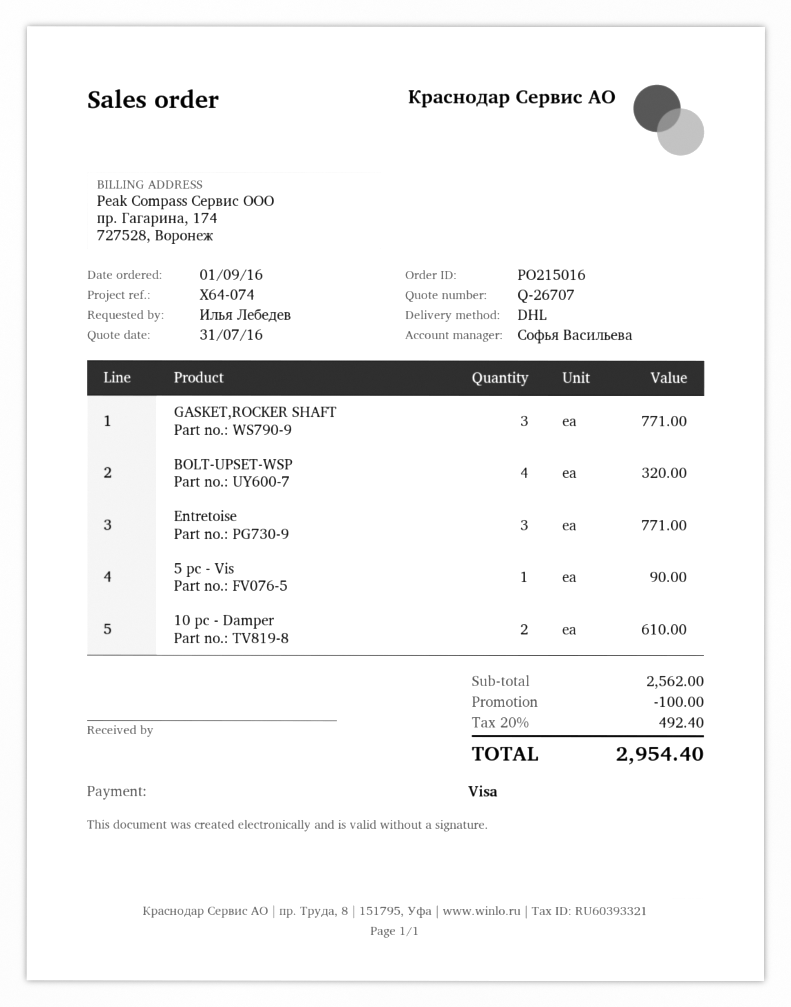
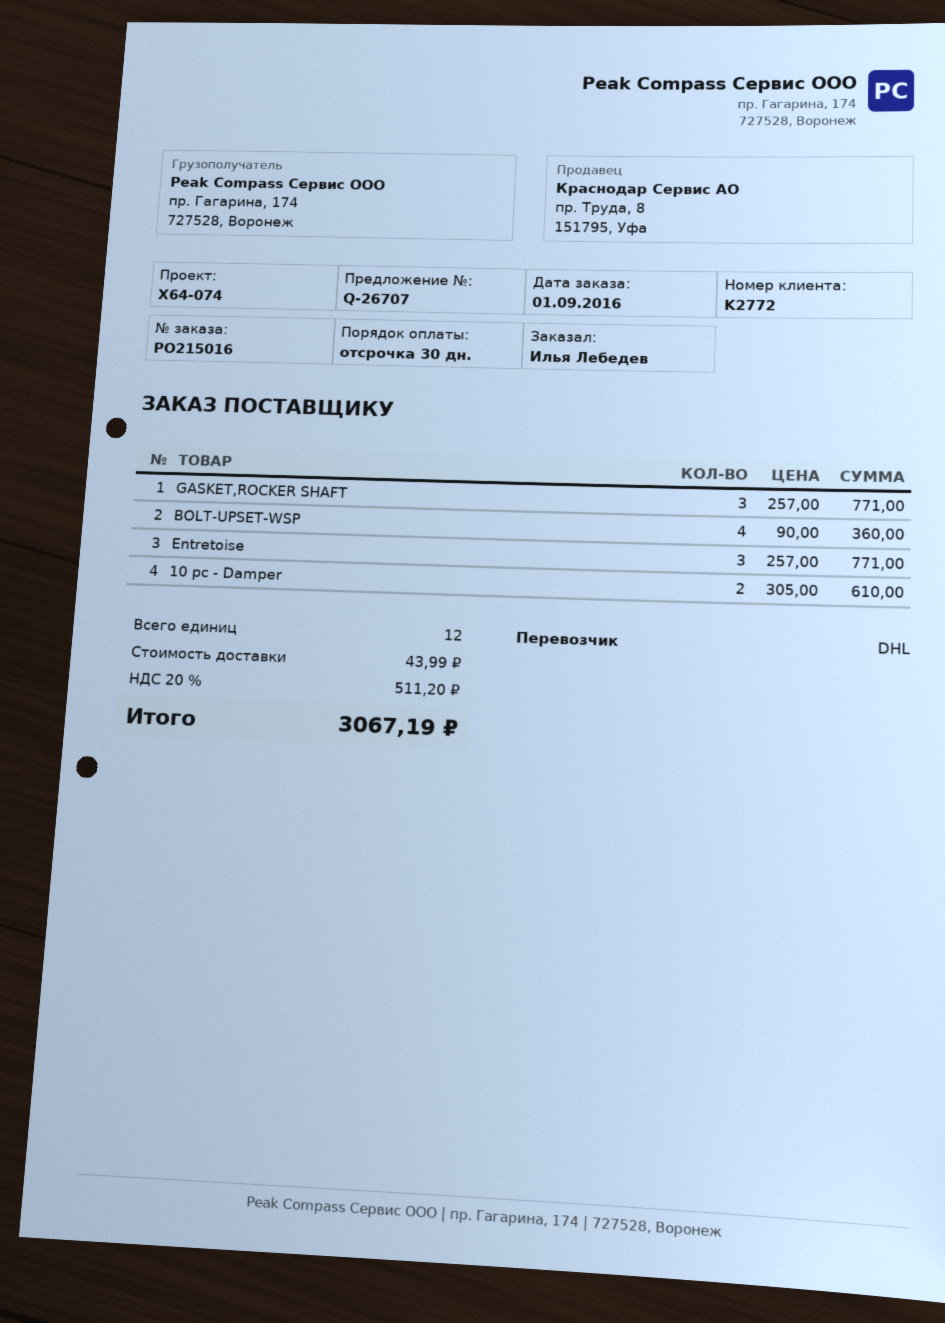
BOLT-UPSET-WSP: 4 for 320.00 -> 4 for 360.00
5 pc - Vis: 1 for 90.00 -> none
discount: 100.00 -> none
shipping: none -> 43.99
tax: 20% = 492.40 -> 20% = 511.20
total: 2954.40 -> 3067.19

